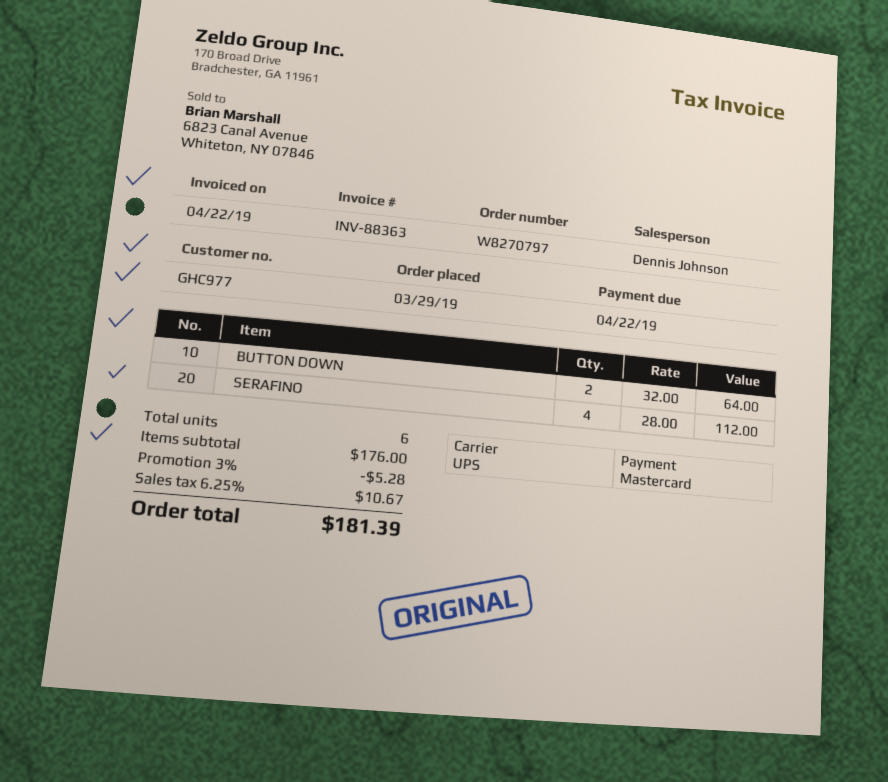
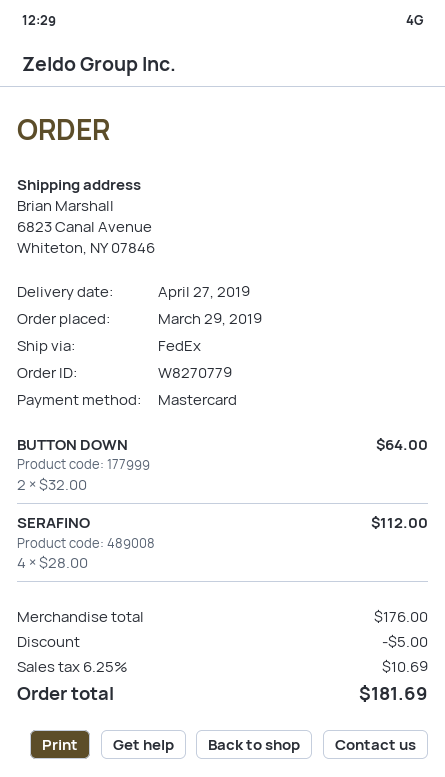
order number: W8270797 -> W8270779
shipping method: UPS -> FedEx
discount: 5.28 -> 5.00
tax: 6.25% = 10.67 -> 6.25% = 10.69
total: 181.39 -> 181.69

